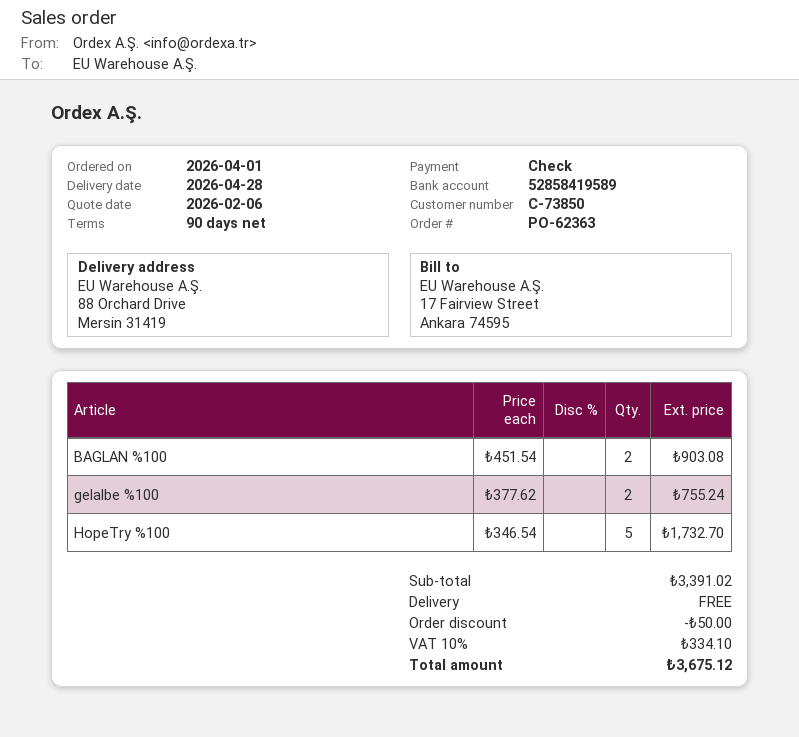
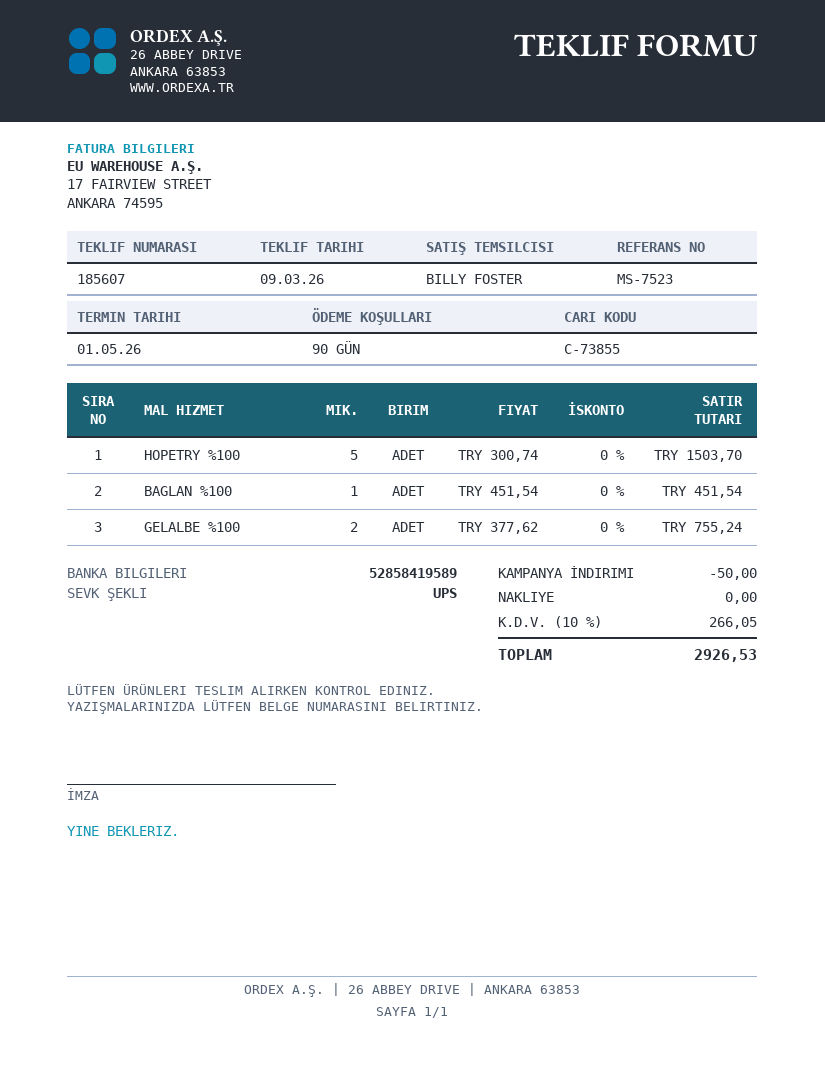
quote date: 2026-02-06 -> 2026-03-09
delivery date: 2026-04-28 -> 2026-05-01
customer number: C-73850 -> C-73855
BAGLAN %100: 2 x 451.54 = 903.08 -> 1 x 451.54 = 451.54
HopeTry %100: 5 x 346.54 = 1732.70 -> 5 x 300.74 = 1503.70
tax: 10% = 334.10 -> 10% = 266.05
total: 3675.12 -> 2926.53

